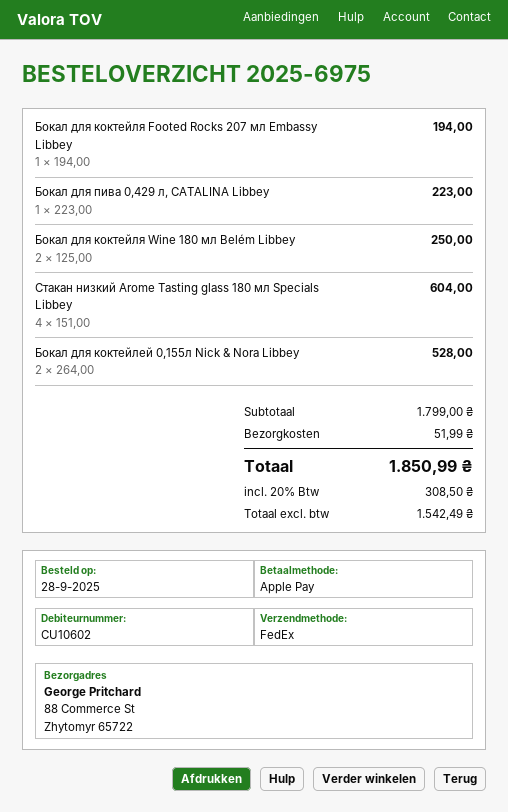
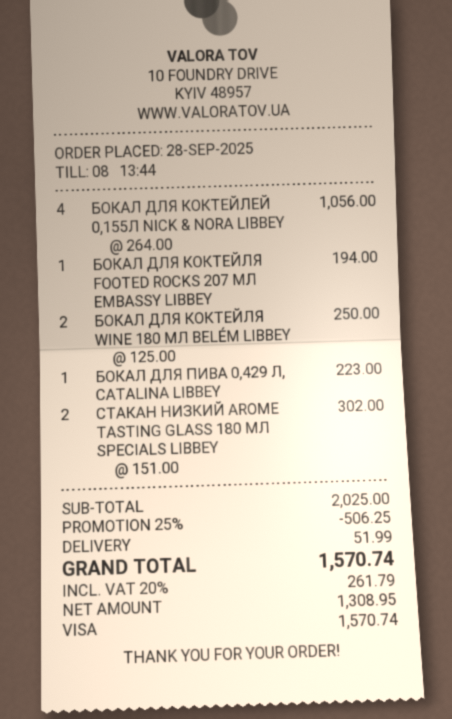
payment method: Apple Pay -> Visa
Стакан низкий Arome Tasting glass 180 мл Specials Libbey: 4 x 151.00 = 604.00 -> 2 x 151.00 = 302.00
Бокал для коктейлей 0,155л Nick & Nora Libbey: 2 x 264.00 = 528.00 -> 4 x 264.00 = 1056.00
subtotal: 1799.00 -> 2025.00
discount: none -> 25% = 506.25
net: 1542.49 -> 1308.95
tax: 20% = 308.50 -> 20% = 261.79
total: 1850.99 -> 1570.74

